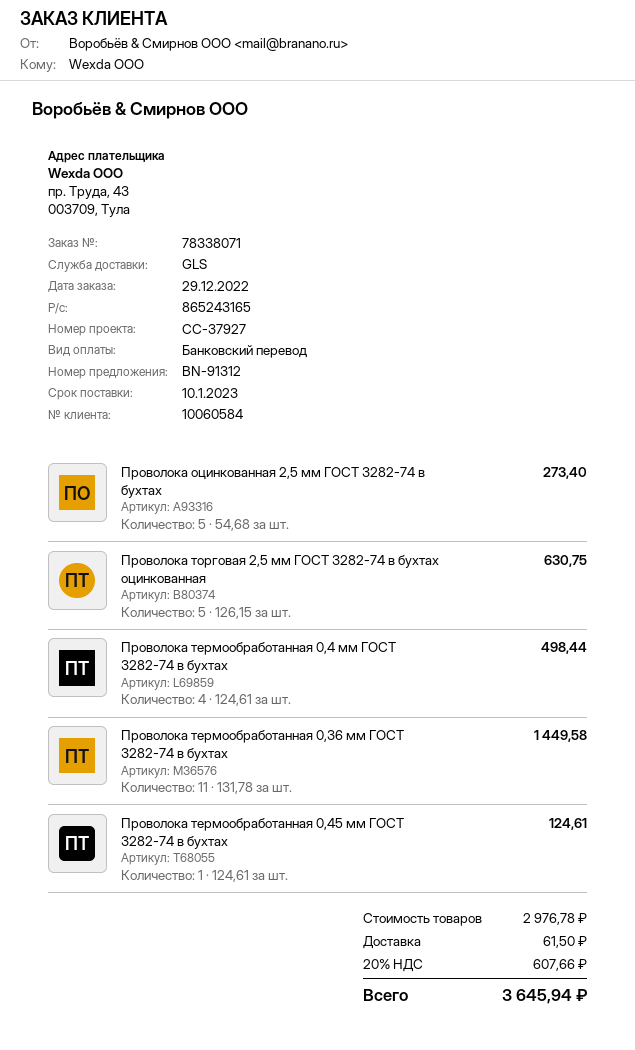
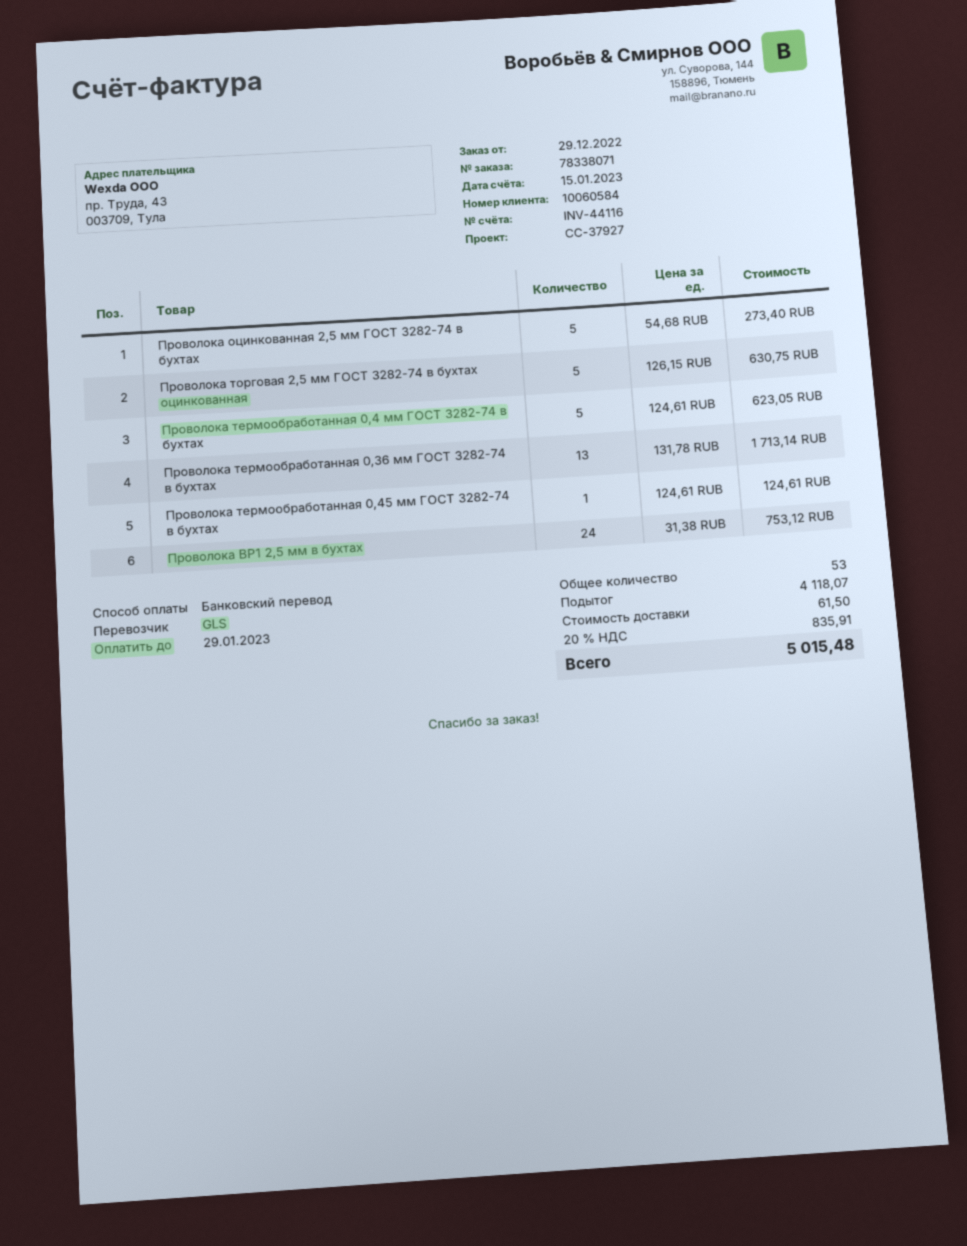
Проволока термообработанная 0,4 мм ГОСТ 3282-74 в бухтах: 4 x 124.61 = 498.44 -> 5 x 124.61 = 623.05
Проволока термообработанная 0,36 мм ГОСТ 3282-74 в бухтах: 11 x 131.78 = 1449.58 -> 13 x 131.78 = 1713.14
Проволока ВР1 2,5 мм в бухтах: none -> 24 x 31.38 = 753.12
subtotal: 2976.78 -> 4118.07
tax: 20% = 607.66 -> 20% = 835.91
total: 3645.94 -> 5015.48

